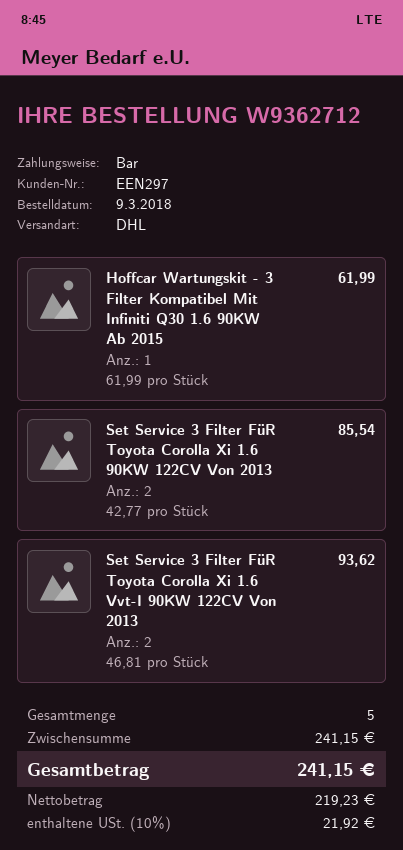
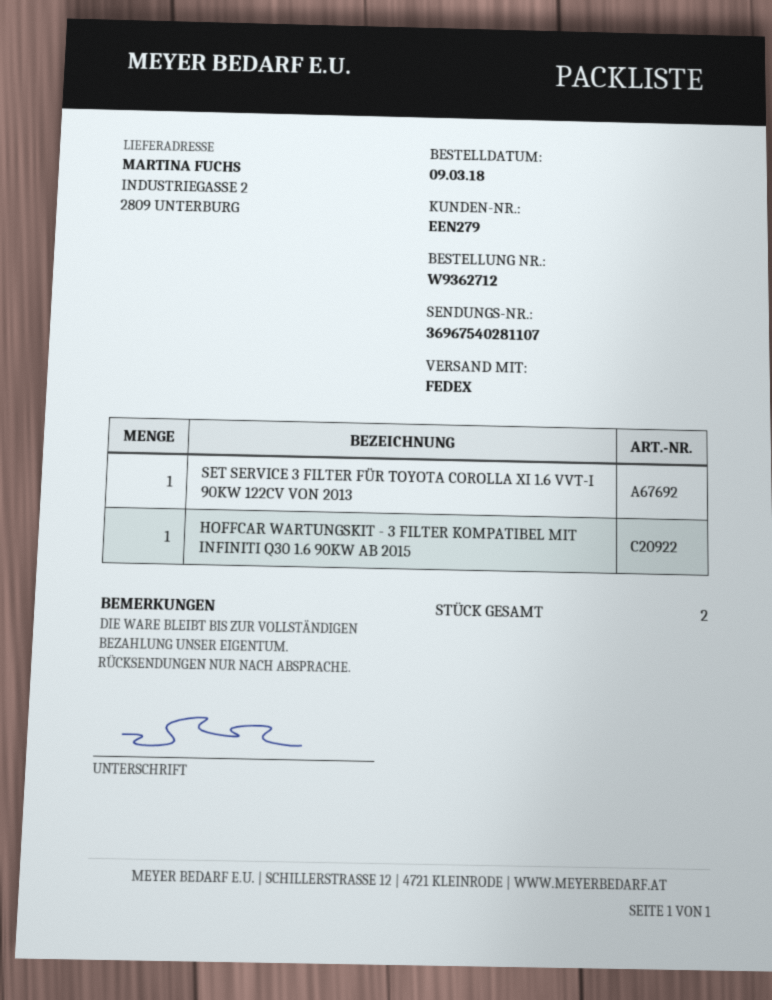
customer number: EEN297 -> EEN279
shipping method: DHL -> FedEx
Set Service 3 Filter FüR Toyota Corolla Xi 1.6 90KW 122CV Von 2013: 2 -> none
Set Service 3 Filter FüR Toyota Corolla Xi 1.6 Vvt-I 90KW 122CV Von 2013: 2 -> 1
total quantity: 5 -> 2

